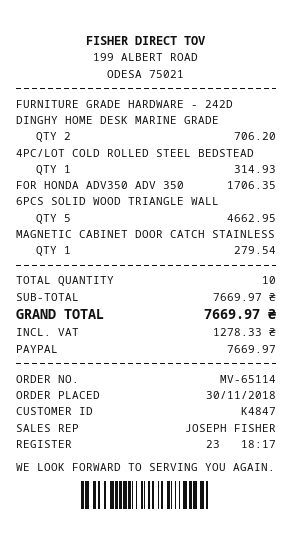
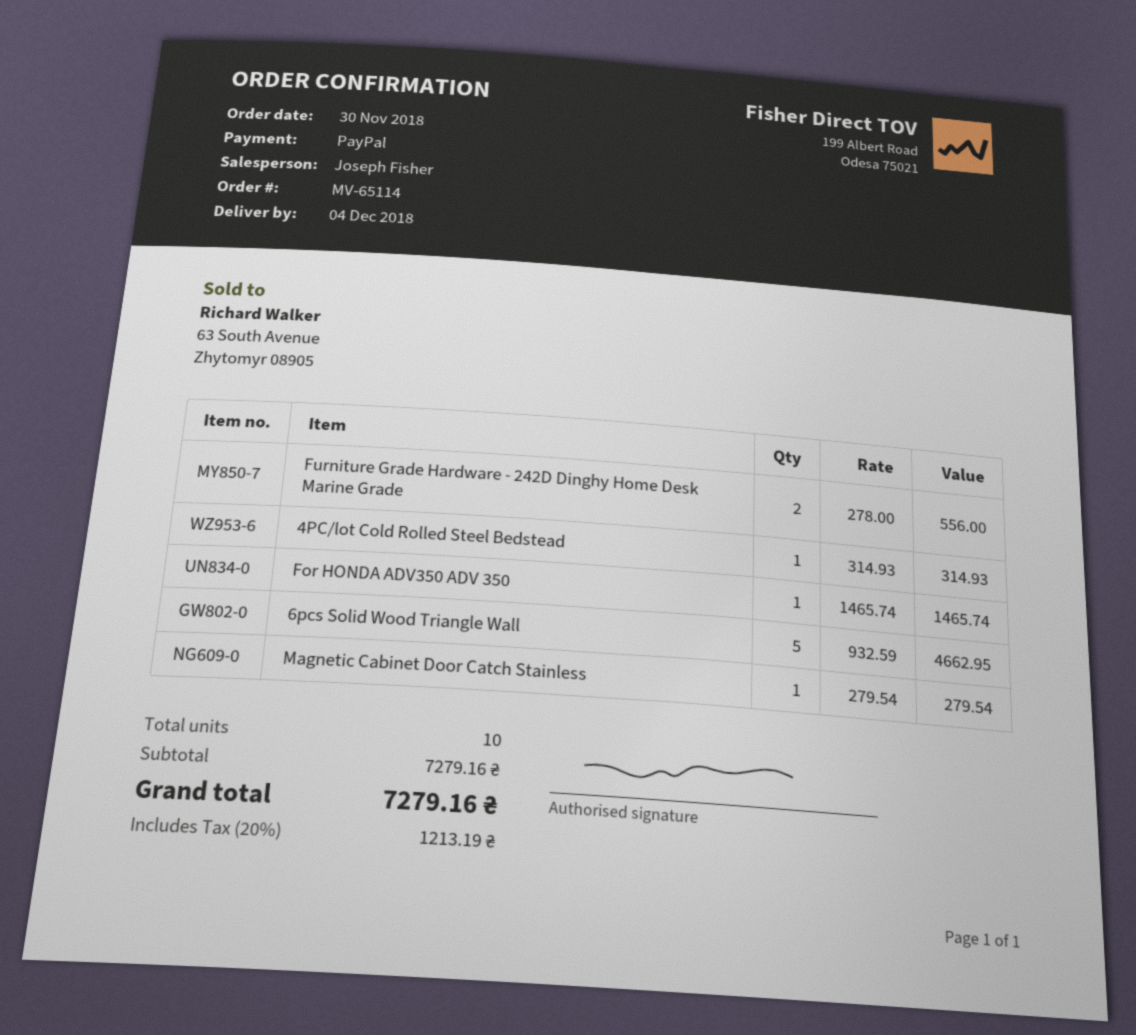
FURNITURE GRADE HARDWARE - 242D DINGHY HOME DESK MARINE GRADE: 2 for 706.20 -> 2 for 556.00
FOR HONDA ADV350 ADV 350: 1 for 1706.35 -> 1 for 1465.74
subtotal: 7669.97 -> 7279.16
tax: 1278.33 -> 1213.19
total: 7669.97 -> 7279.16

